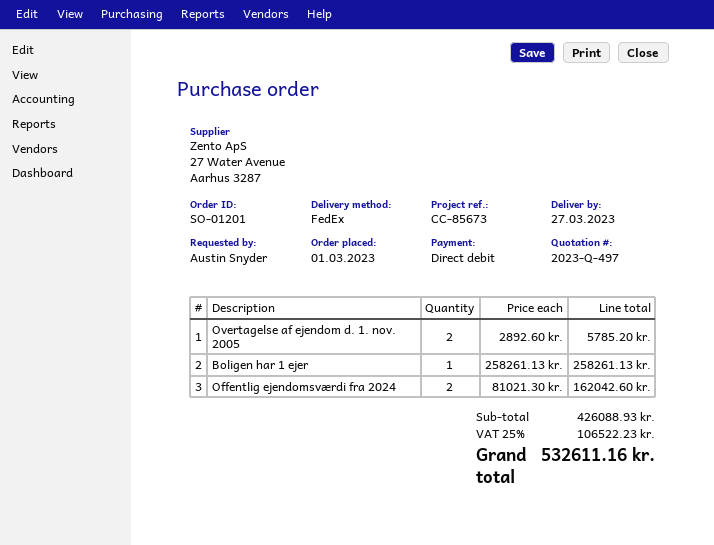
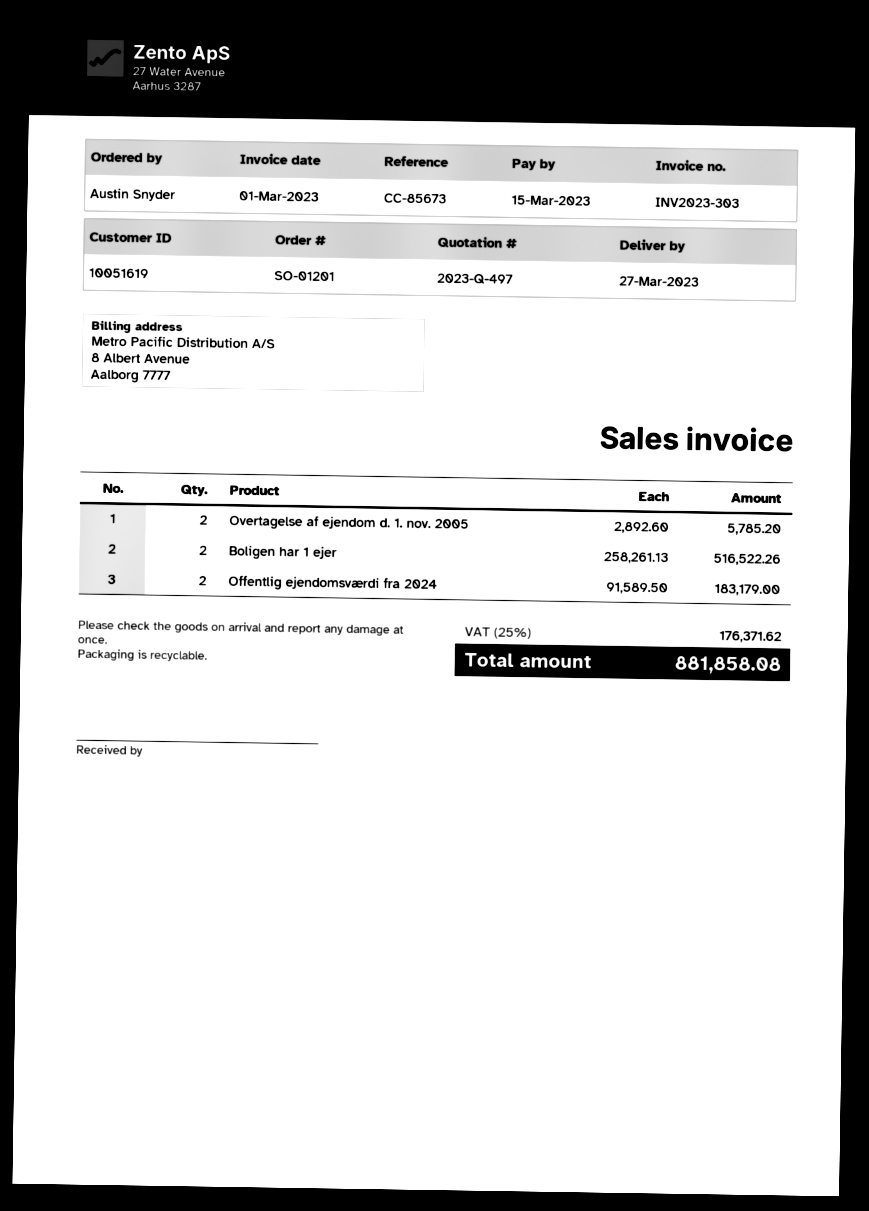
Boligen har 1 ejer: 1 x 258261.13 = 258261.13 -> 2 x 258261.13 = 516522.26
Offentlig ejendomsværdi fra 2024: 2 x 81021.30 = 162042.60 -> 2 x 91589.50 = 183179.00
tax: 25% = 106522.23 -> 25% = 176371.62
total: 532611.16 -> 881858.08

